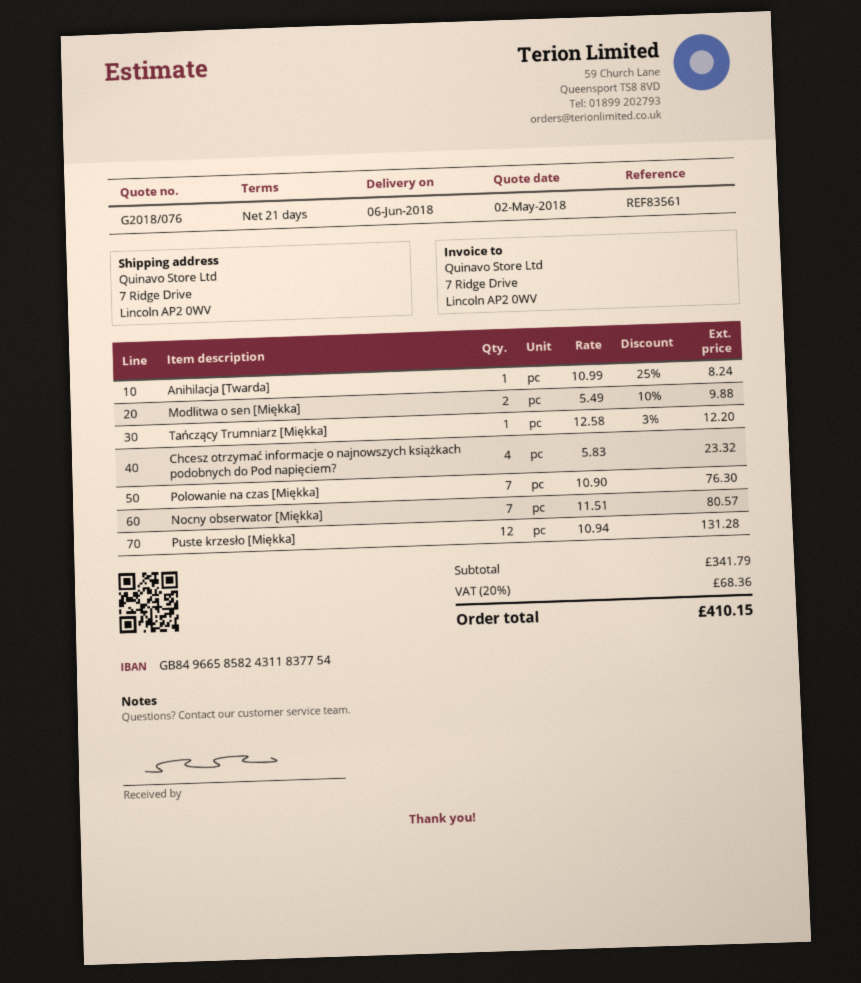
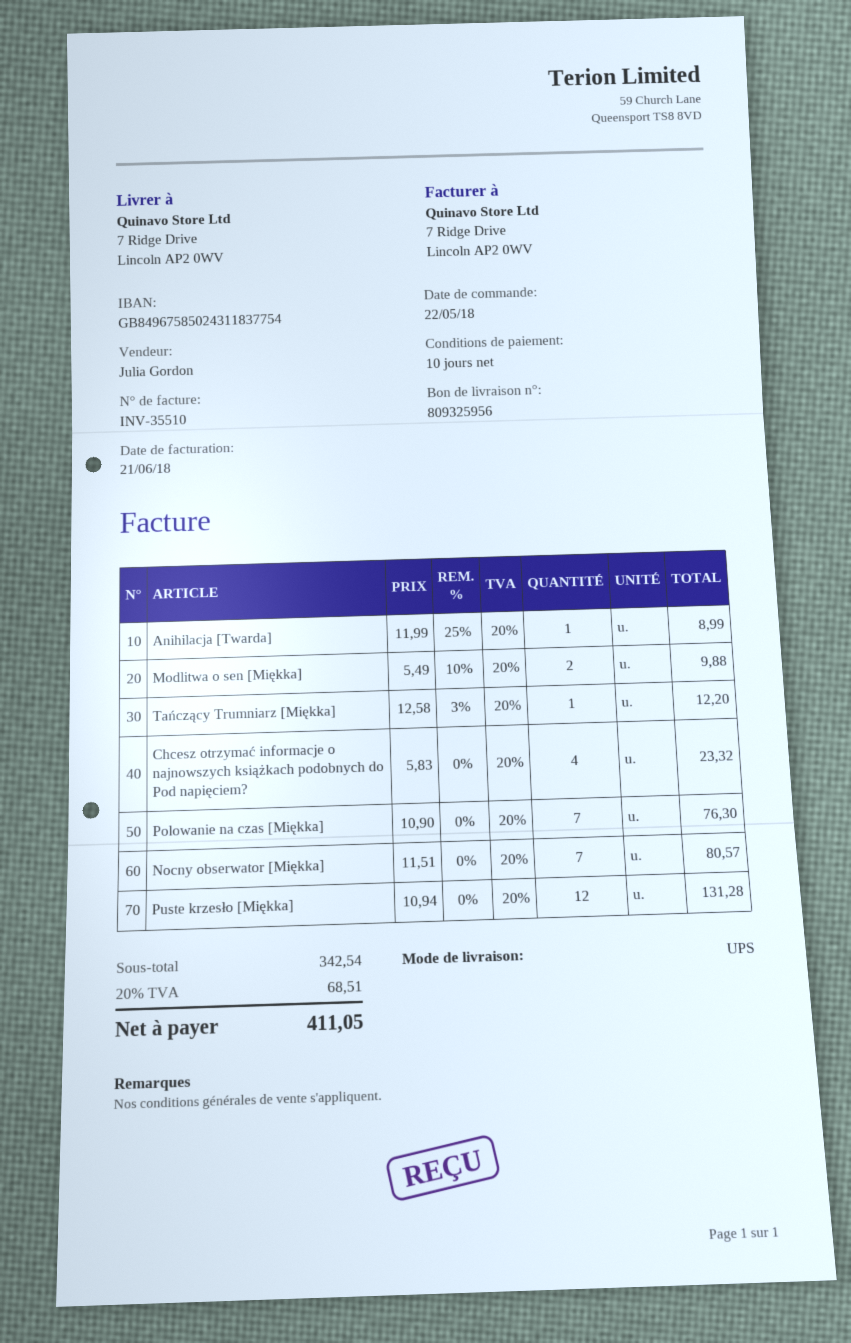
payment terms: 21 days -> 10 days
bank account: GB84966585824311837754 -> GB84967585024311837754
Anihilacja [Twarda]: 1 x 10.99 - 25% = 8.24 -> 1 x 11.99 - 25% = 8.99
subtotal: 341.79 -> 342.54
tax: 20% = 68.36 -> 20% = 68.51
total: 410.15 -> 411.05

